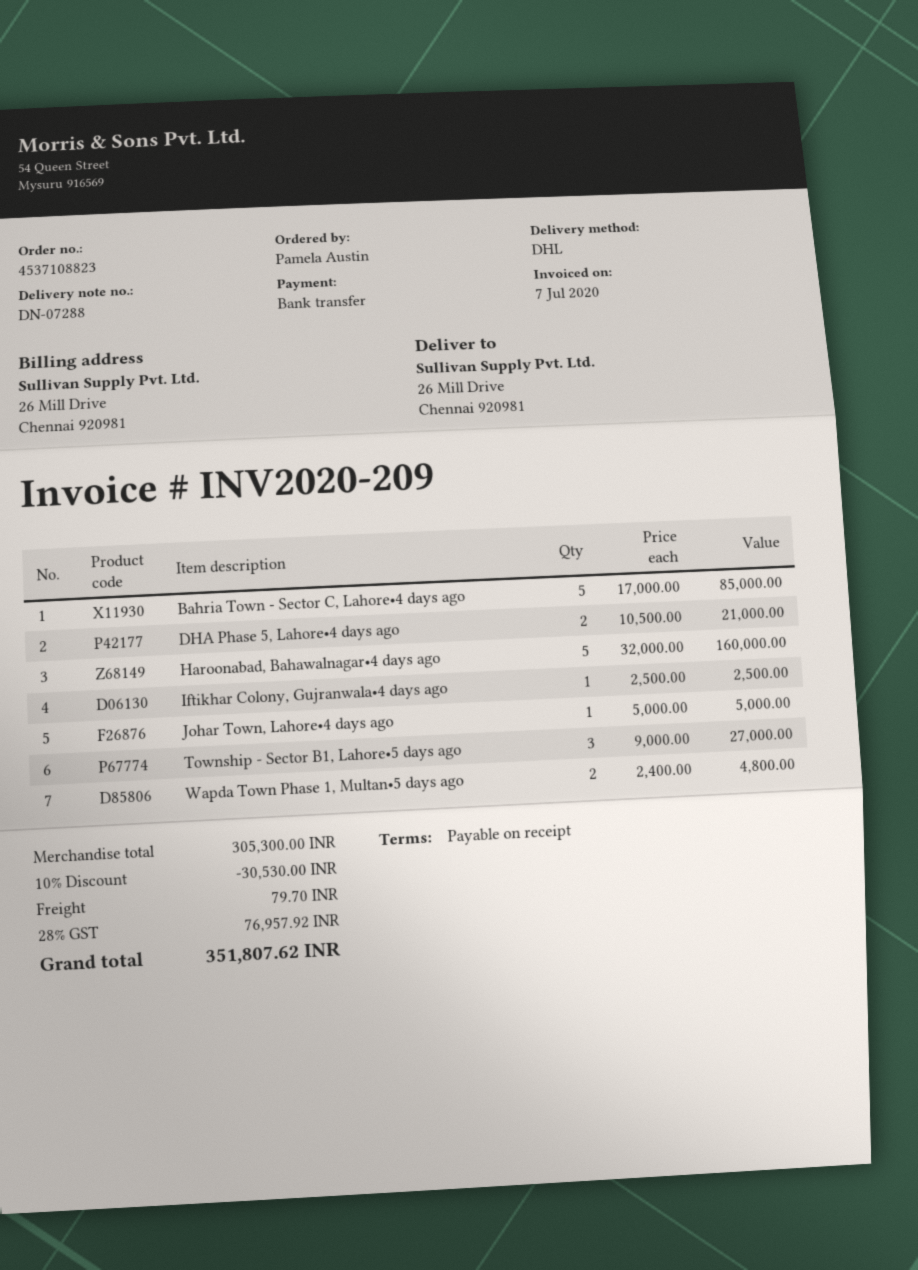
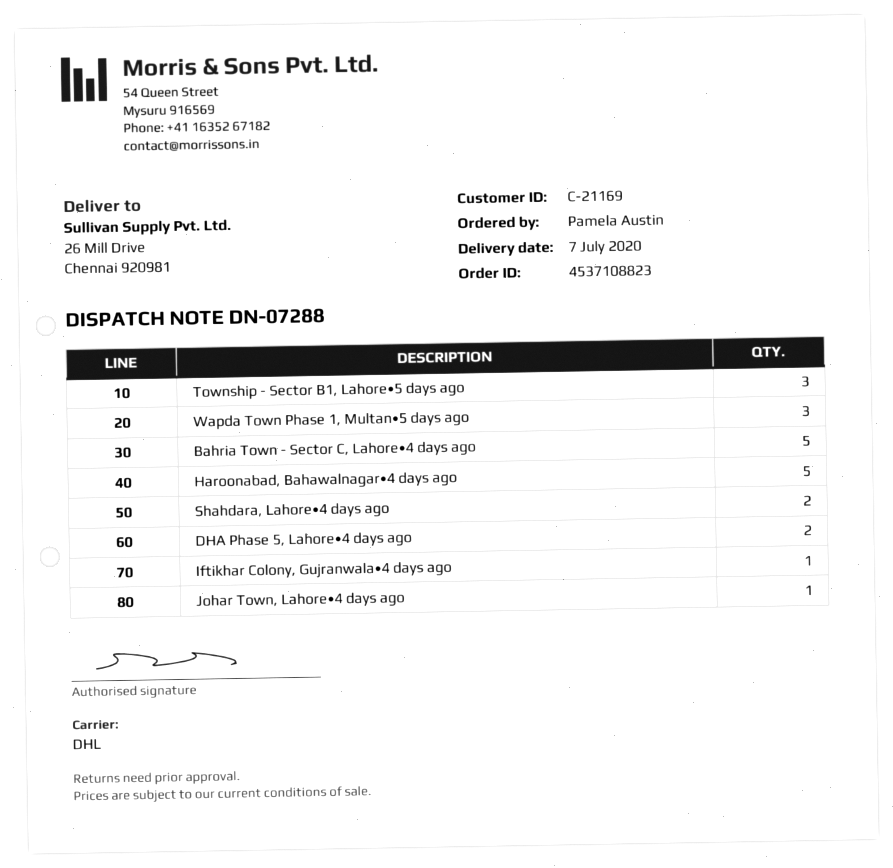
Wapda Town Phase 1, Multan•5 days ago: 2 -> 3
Shahdara, Lahore•4 days ago: none -> 2

